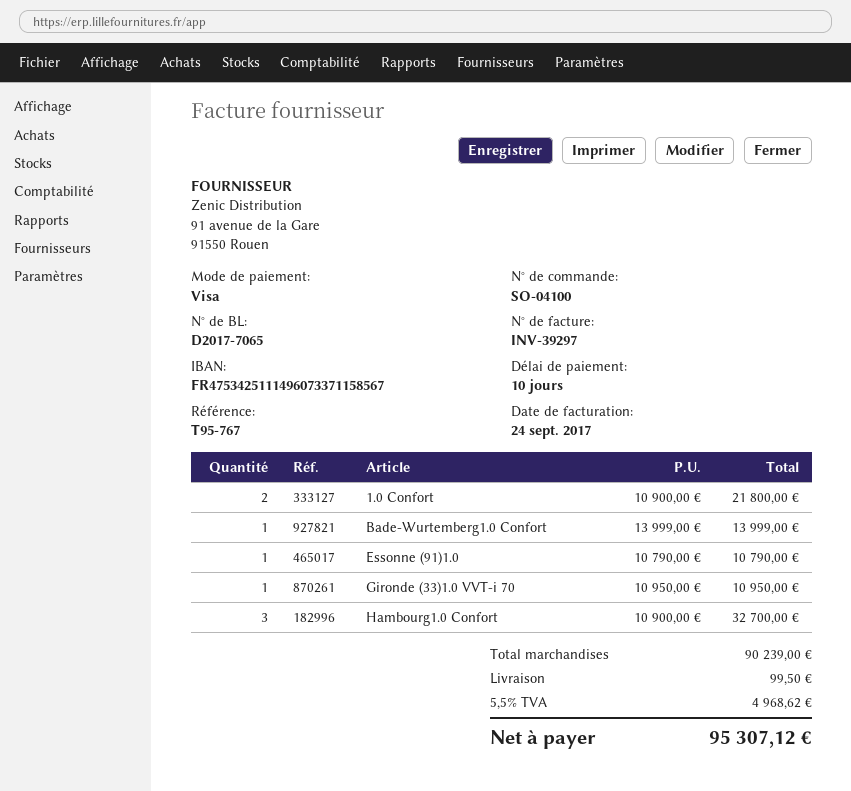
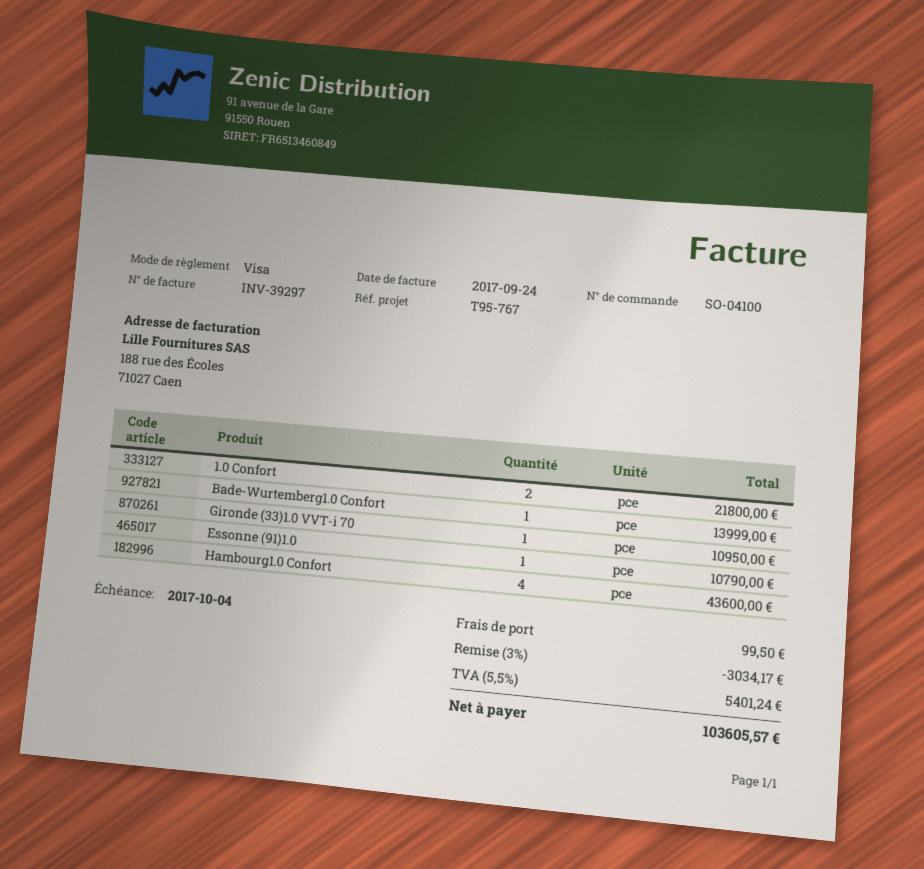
Hambourg1.0 Confort: 3 for 32700.00 -> 4 for 43600.00
discount: none -> 3% = 3034.17
tax: 5.5% = 4968.62 -> 5.5% = 5401.24
total: 95307.12 -> 103605.57

